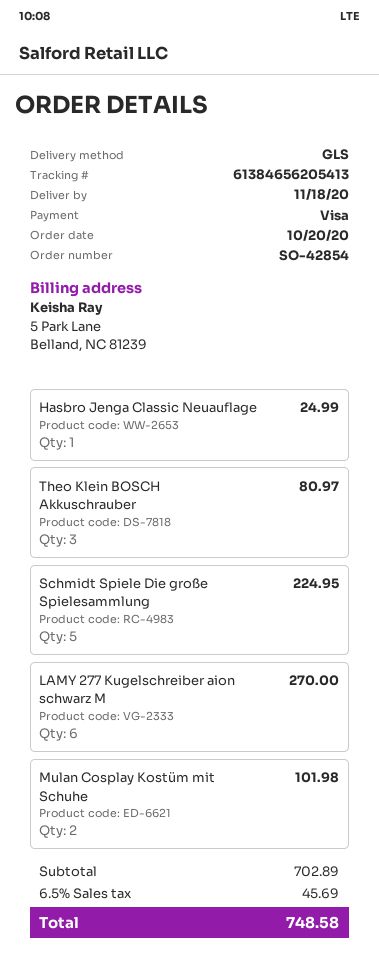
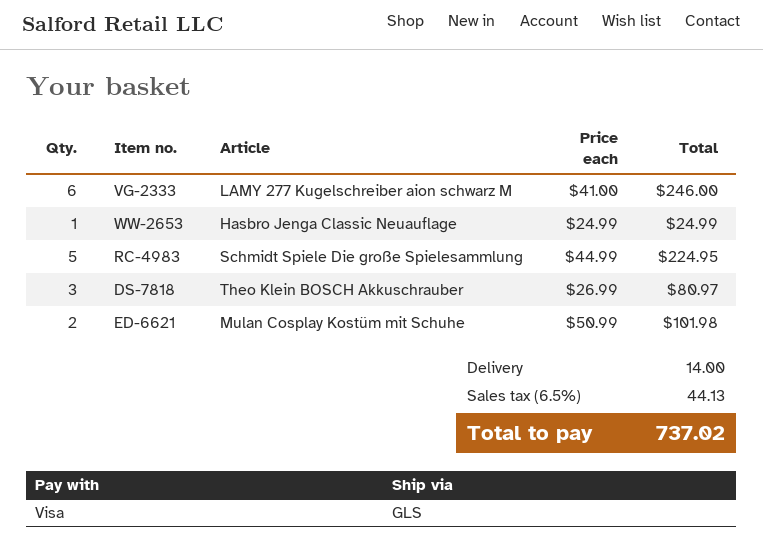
LAMY 277 Kugelschreiber aion schwarz M: 6 for 270.00 -> 6 for 246.00
shipping: none -> 14.00
tax: 6.5% = 45.69 -> 6.5% = 44.13
total: 748.58 -> 737.02

